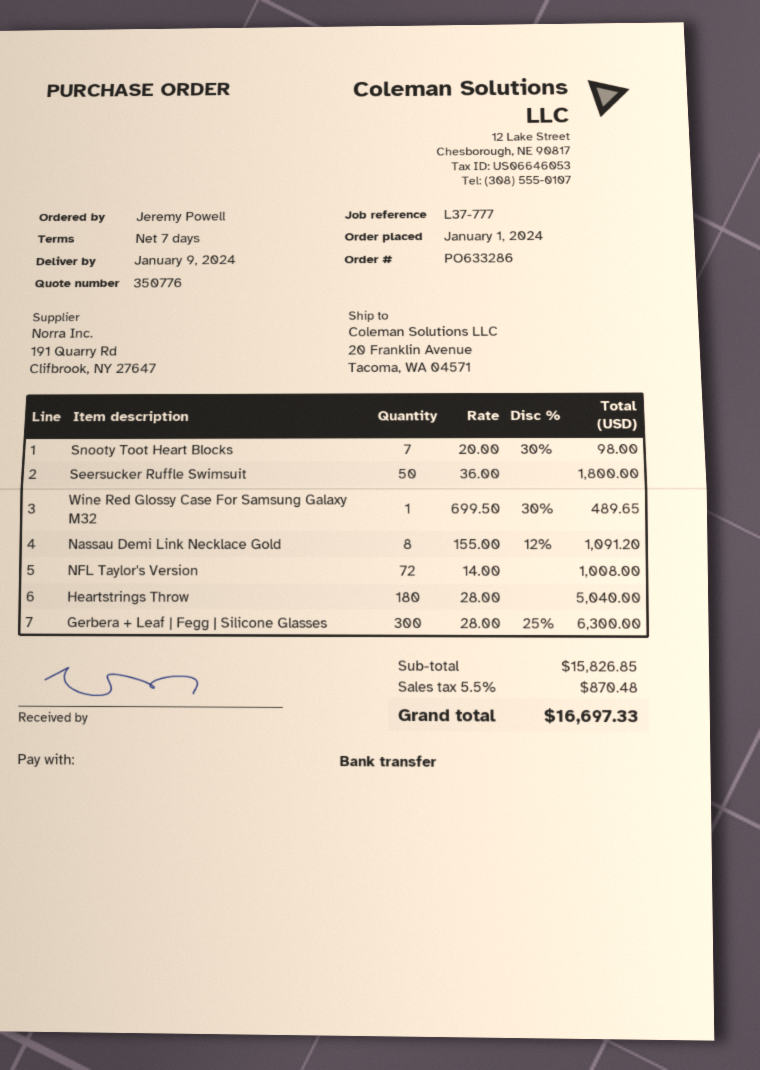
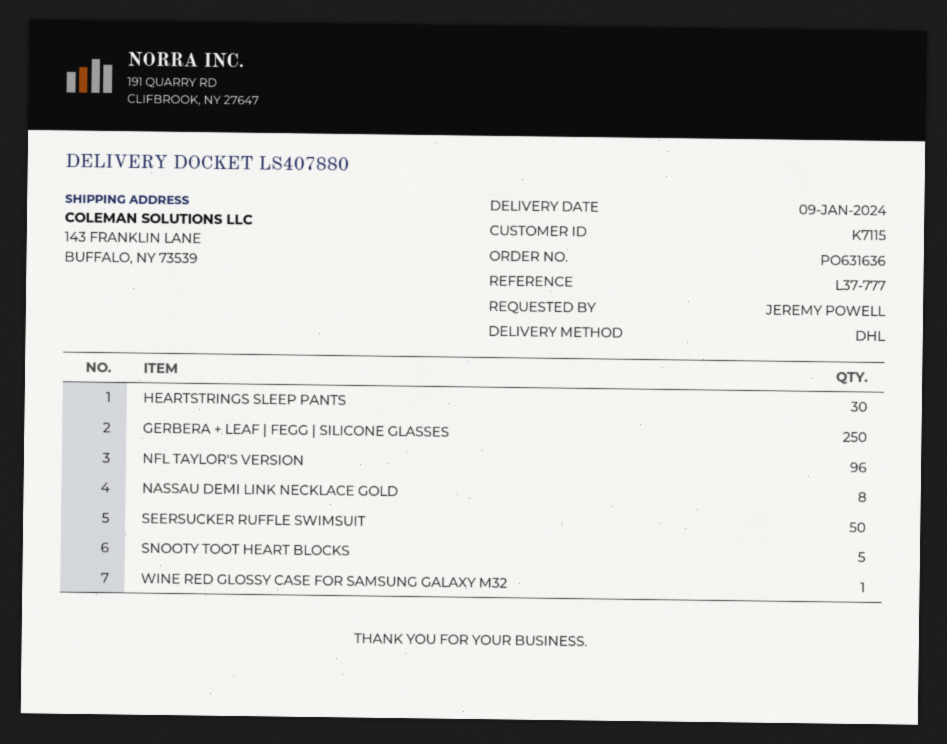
order number: PO633286 -> PO631636
ship to: 20 Franklin Avenue, Tacoma, WA 04571 -> 143 FRANKLIN LANE, BUFFALO, NY 73539
Snooty Toot Heart Blocks: 7 -> 5
NFL Taylor's Version: 72 -> 96
Heartstrings Throw: 180 -> none
Gerbera + Leaf | Fegg | Silicone Glasses: 300 -> 250
HEARTSTRINGS SLEEP PANTS: none -> 30

